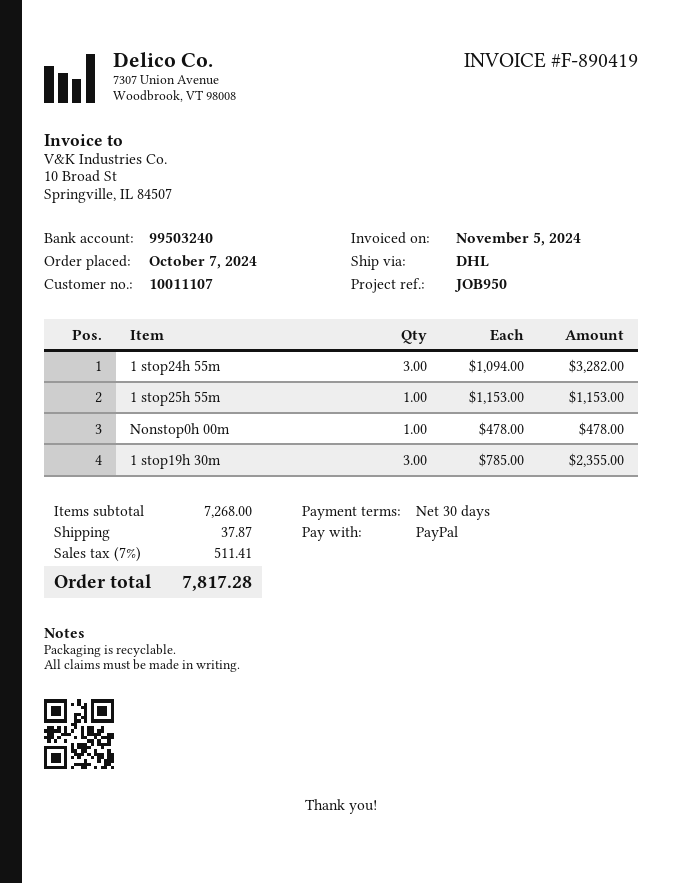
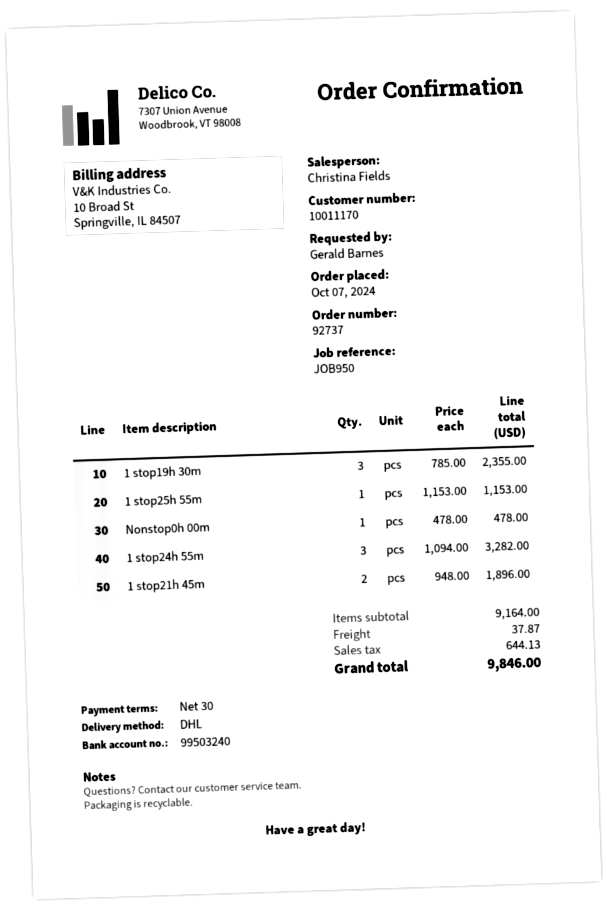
customer number: 10011107 -> 10011170
1 stop21h 45m: none -> 2 x 948.00 = 1896.00
subtotal: 7268.00 -> 9164.00
tax: 511.41 -> 644.13
total: 7817.28 -> 9846.00

